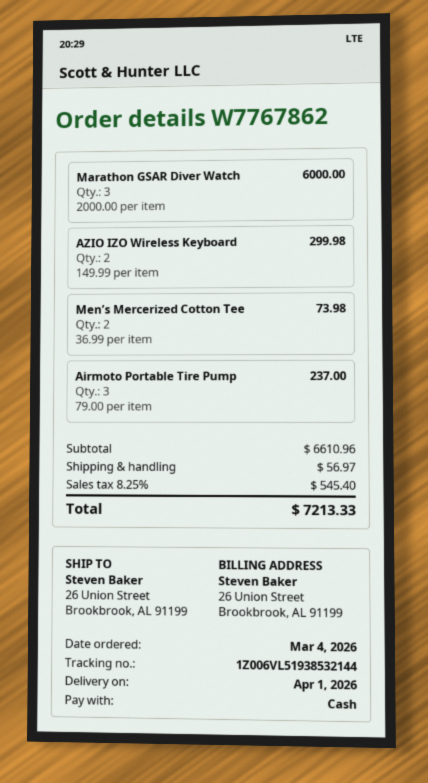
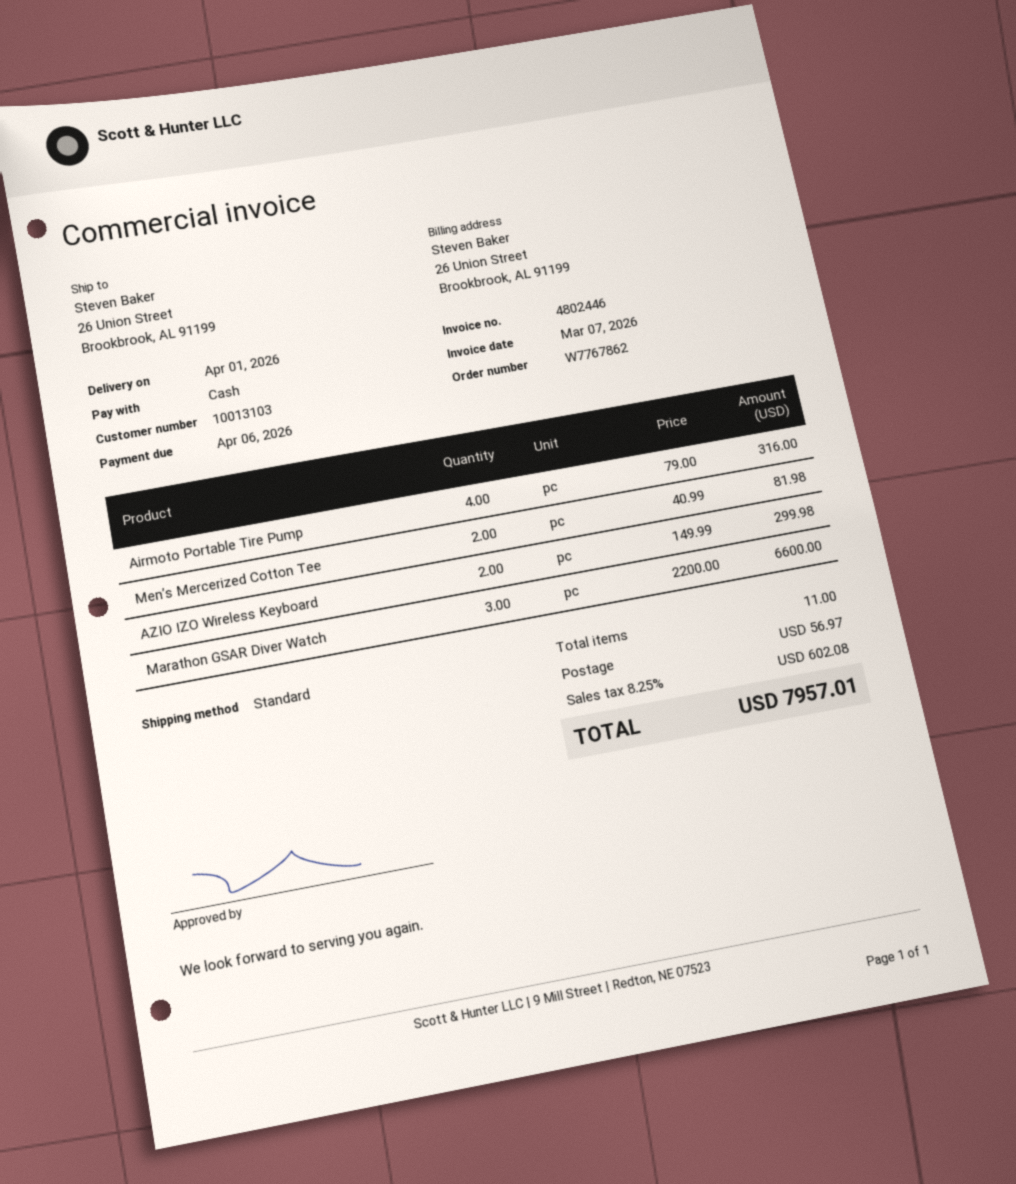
Marathon GSAR Diver Watch: 3 x 2000.00 = 6000.00 -> 3 x 2200.00 = 6600.00
Men’s Mercerized Cotton Tee: 2 x 36.99 = 73.98 -> 2 x 40.99 = 81.98
Airmoto Portable Tire Pump: 3 x 79.00 = 237.00 -> 4 x 79.00 = 316.00
tax: 8.25% = 545.40 -> 8.25% = 602.08
total: 7213.33 -> 7957.01

